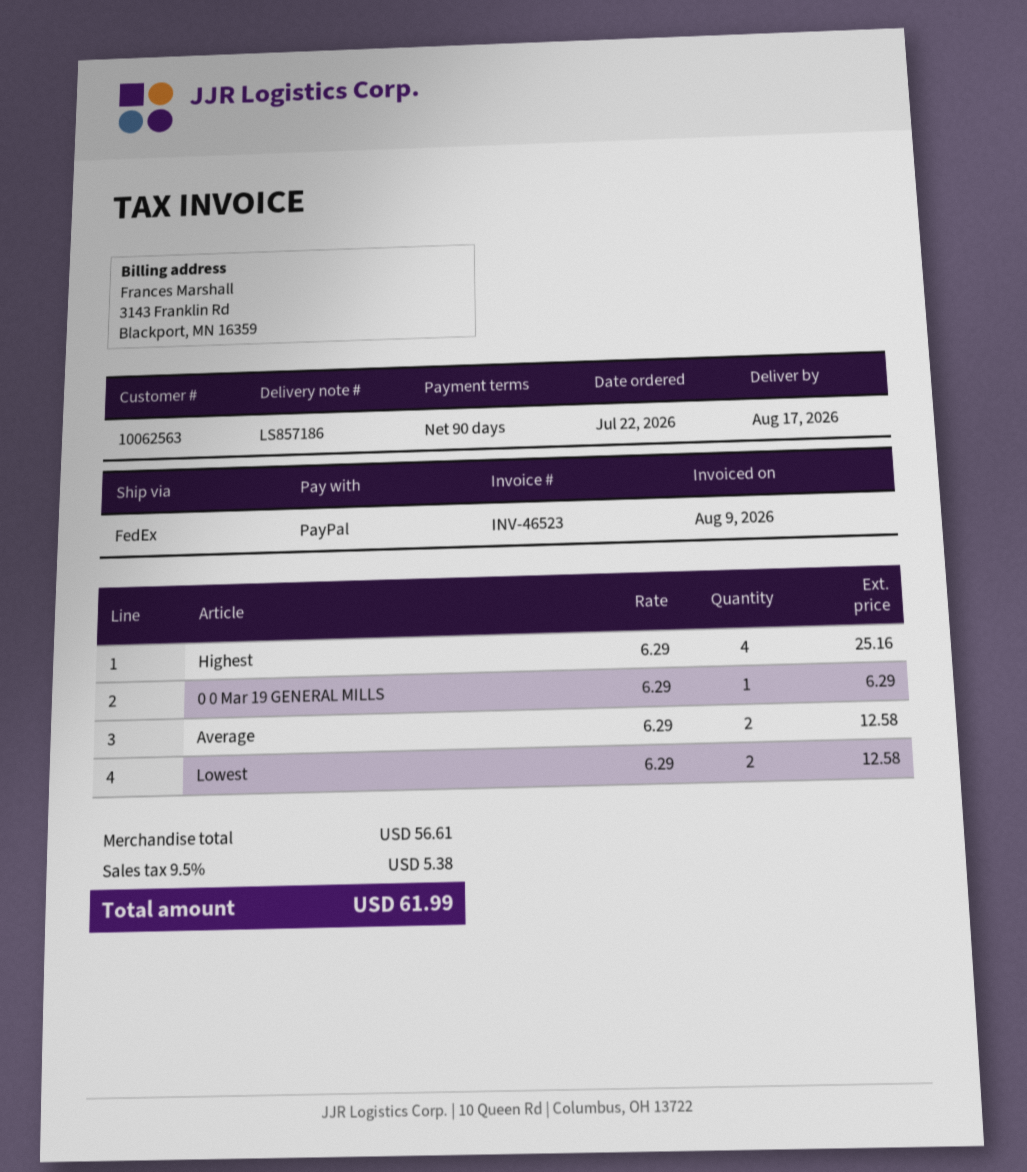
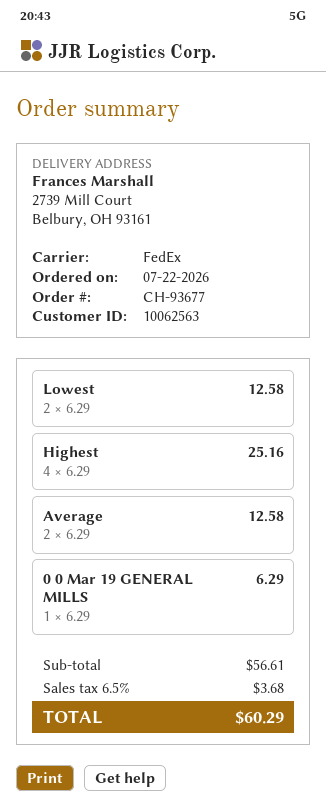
tax: 9.5% = 5.38 -> 6.5% = 3.68
total: 61.99 -> 60.29

